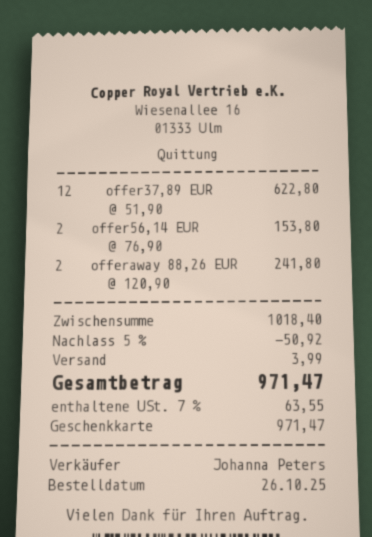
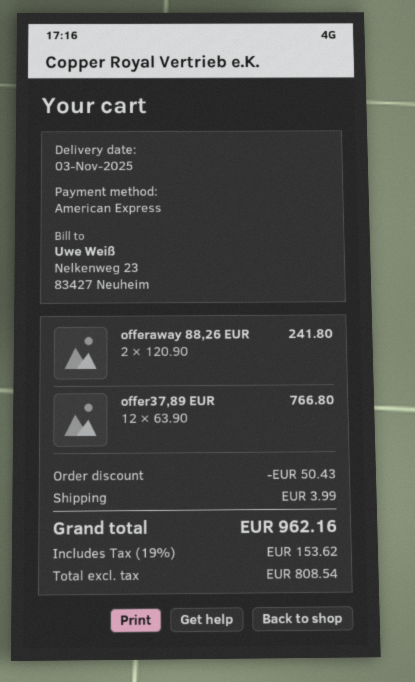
payment method: gift card -> American Express
offer37,89 EUR: 12 x 51.90 = 622.80 -> 12 x 63.90 = 766.80
offer56,14 EUR: 2 x 76.90 = 153.80 -> none
discount: 50.92 -> 50.43
tax: 7% = 63.55 -> 19% = 153.62
total: 971.47 -> 962.16

